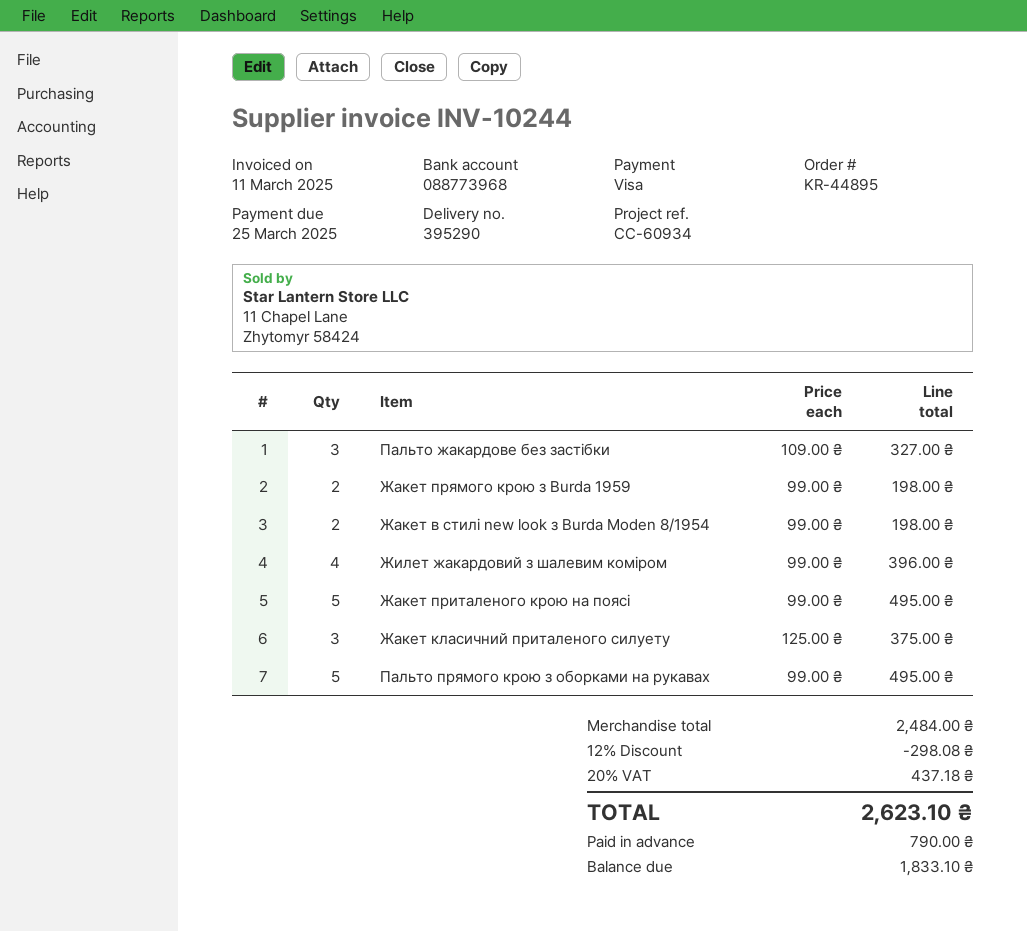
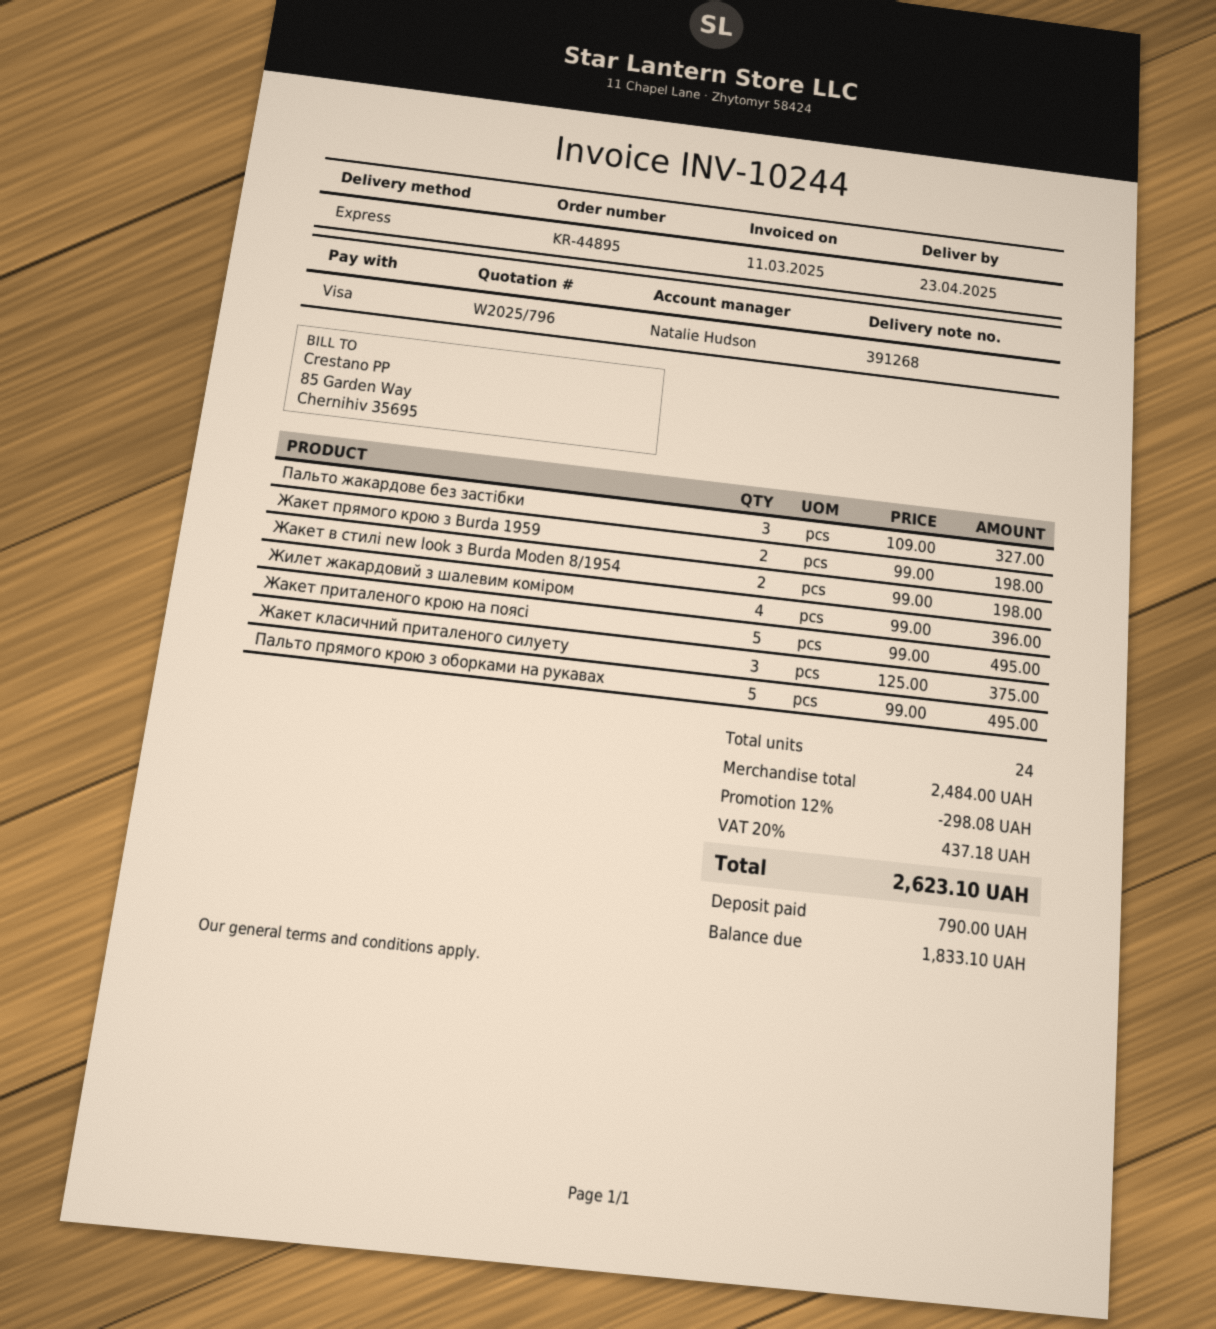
delivery note number: 395290 -> 391268

